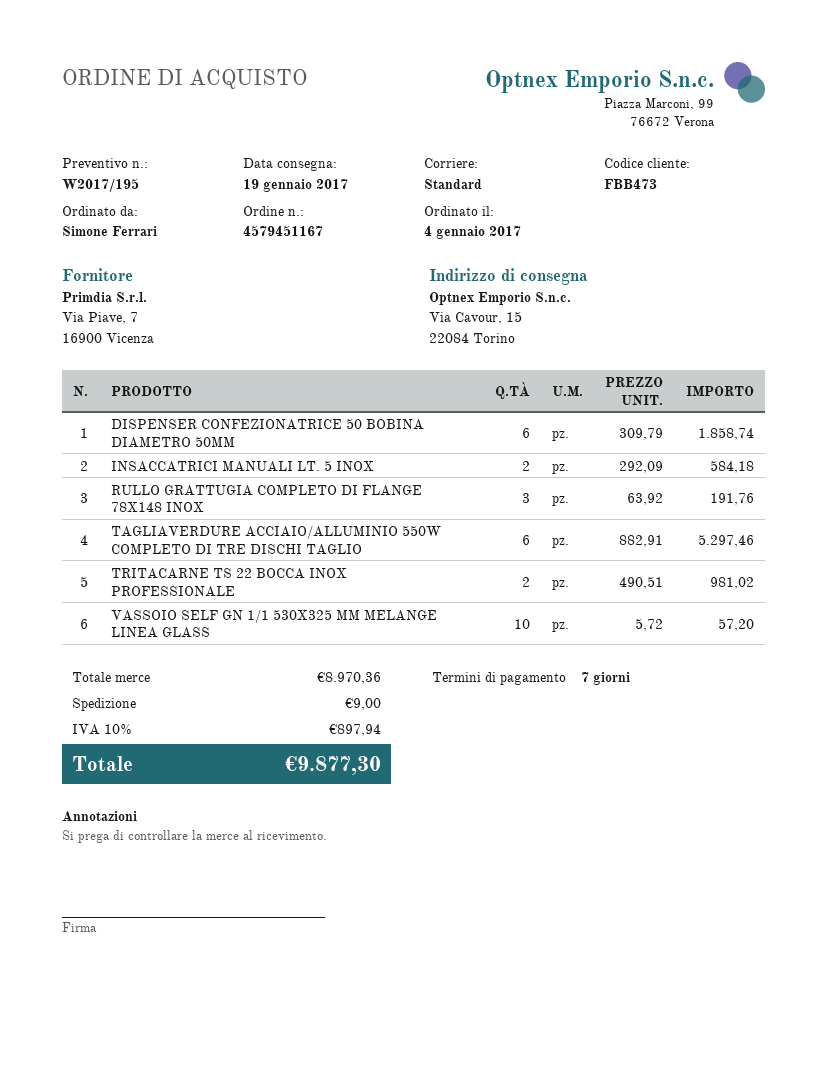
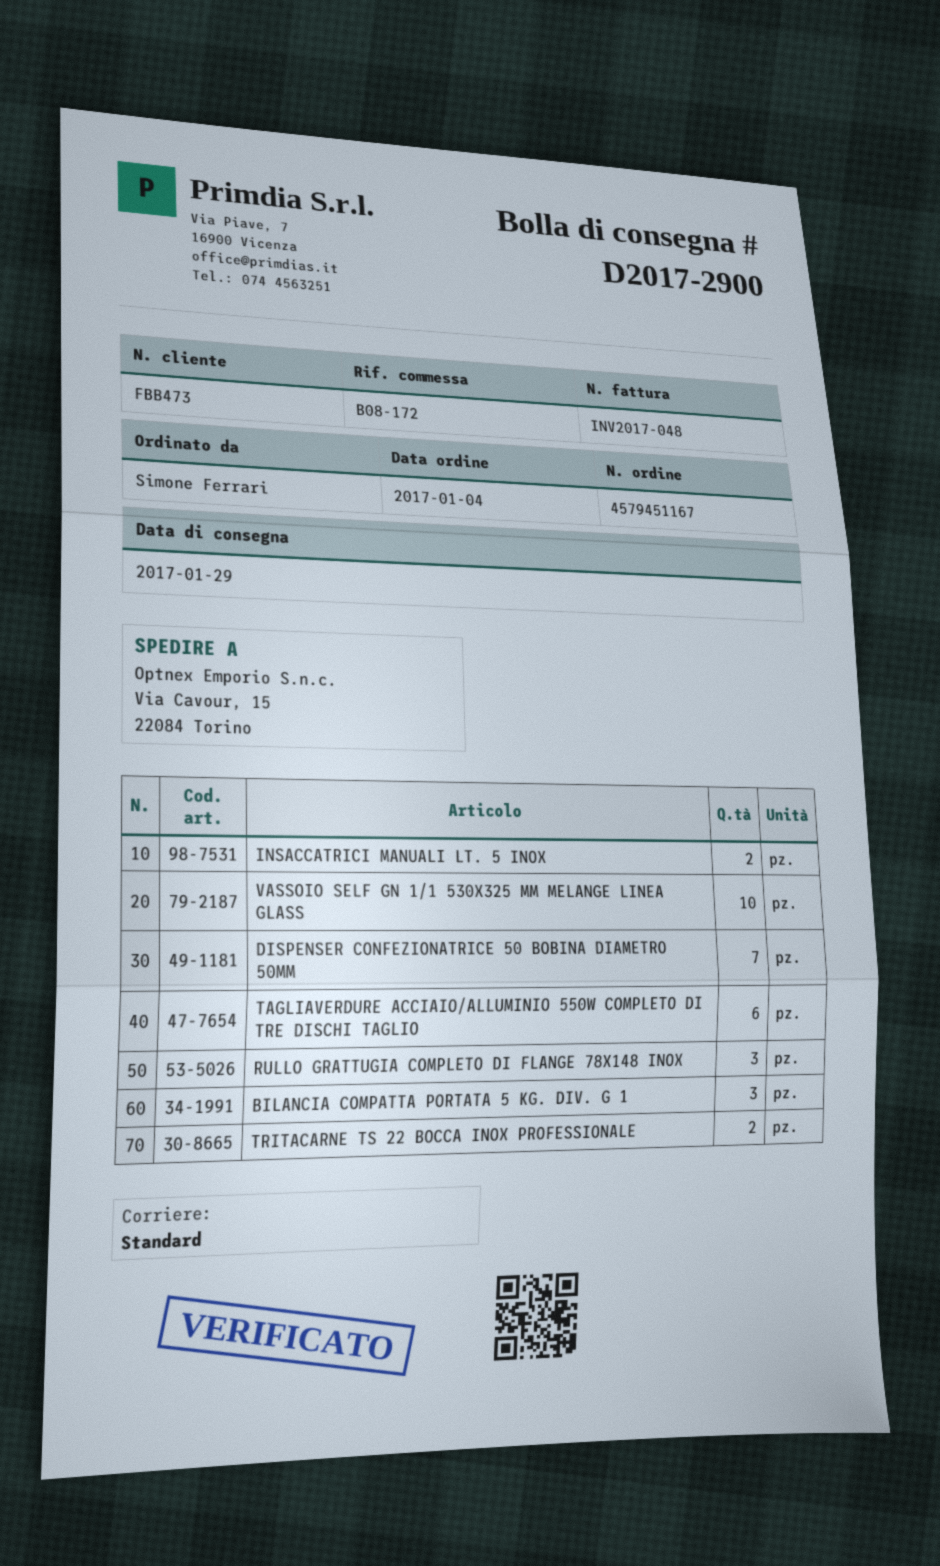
delivery date: 2017-01-19 -> 2017-01-29
DISPENSER CONFEZIONATRICE 50 BOBINA DIAMETRO 50MM: 6 -> 7
BILANCIA COMPATTA PORTATA 5 KG. DIV. G 1: none -> 3

